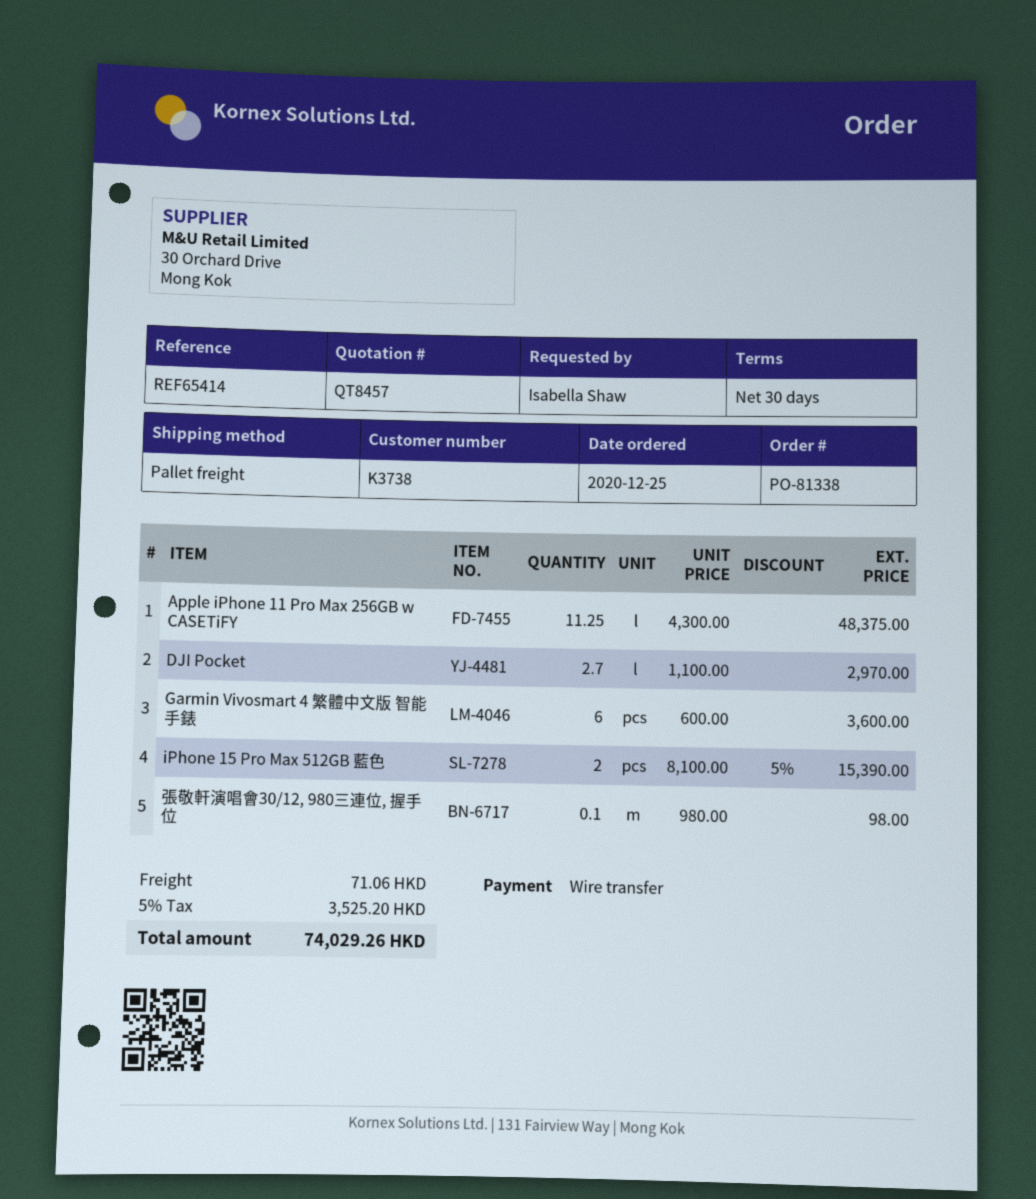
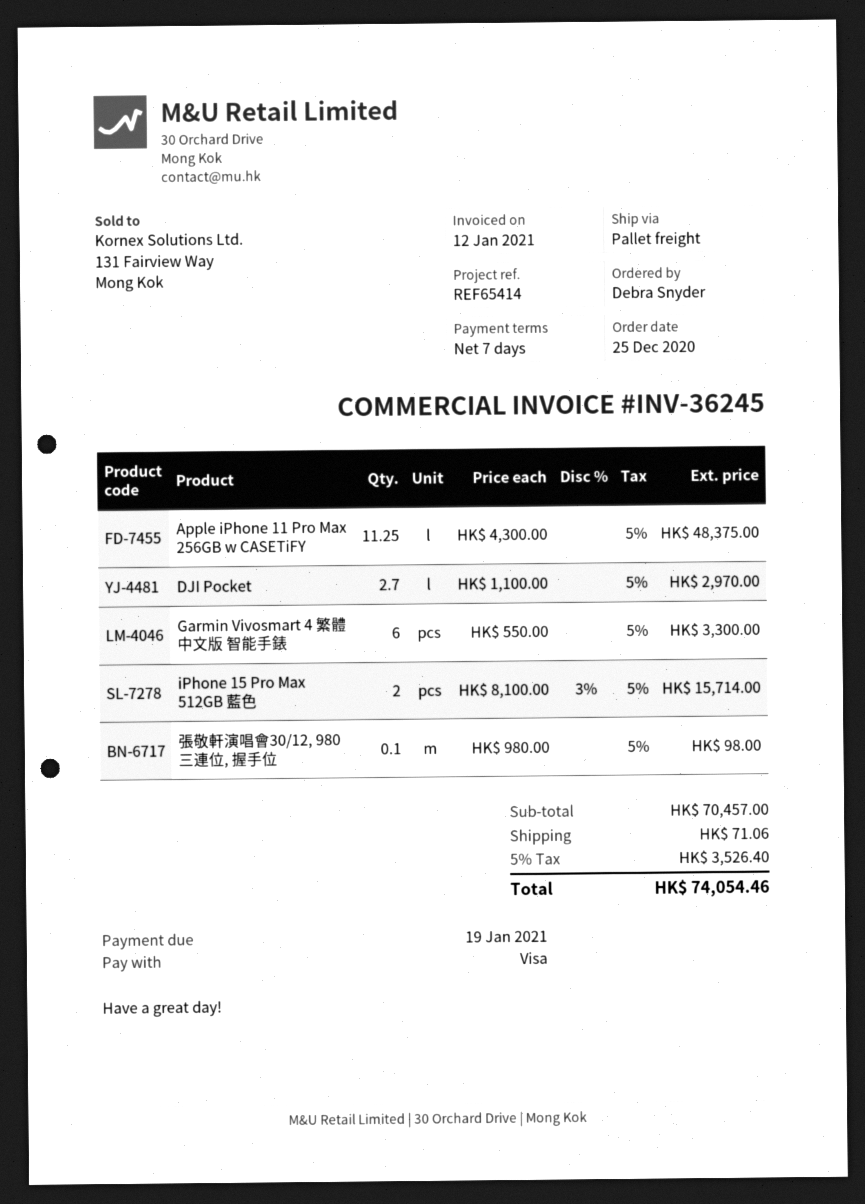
payment terms: 30 days -> 7 days
ordered by: Isabella Shaw -> Debra Snyder
payment method: bank transfer -> Visa
Garmin Vivosmart 4 繁體中文版 智能手錶: 6 x 600.00 = 3600.00 -> 6 x 550.00 = 3300.00
iPhone 15 Pro Max 512GB 藍色: 2 x 8100.00 - 5% = 15390.00 -> 2 x 8100.00 - 3% = 15714.00
tax: 5% = 3525.20 -> 5% = 3526.40
total: 74029.26 -> 74054.46

